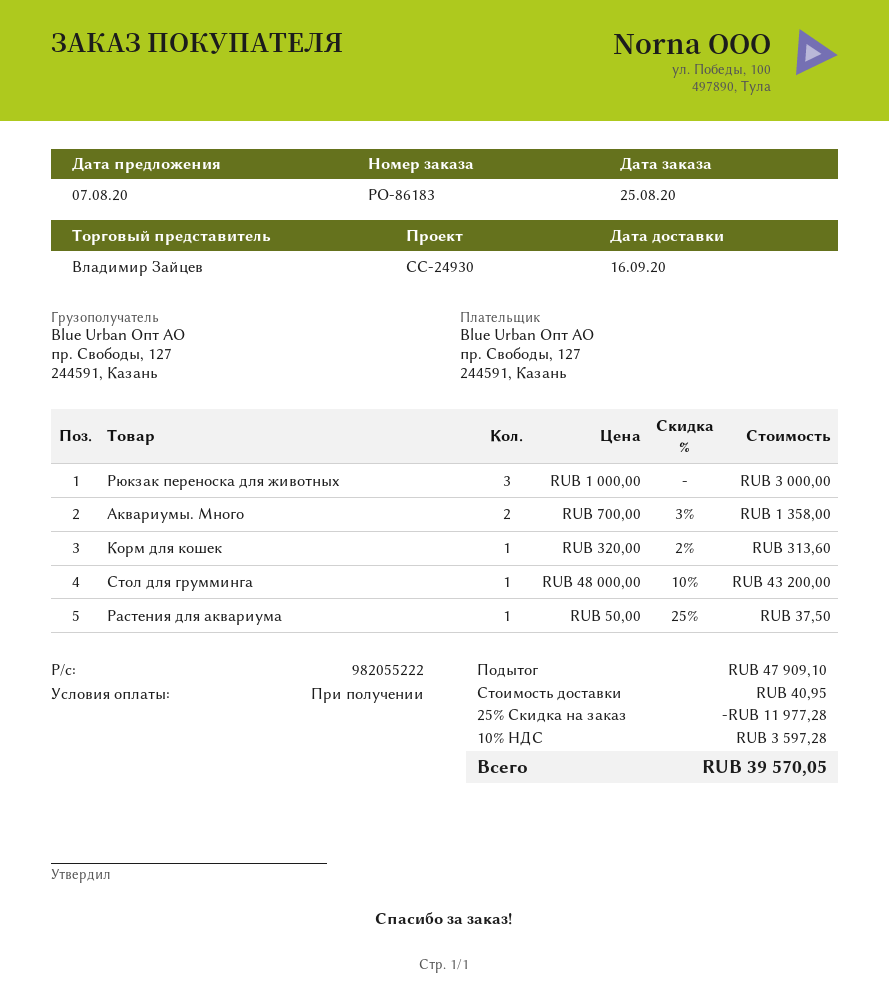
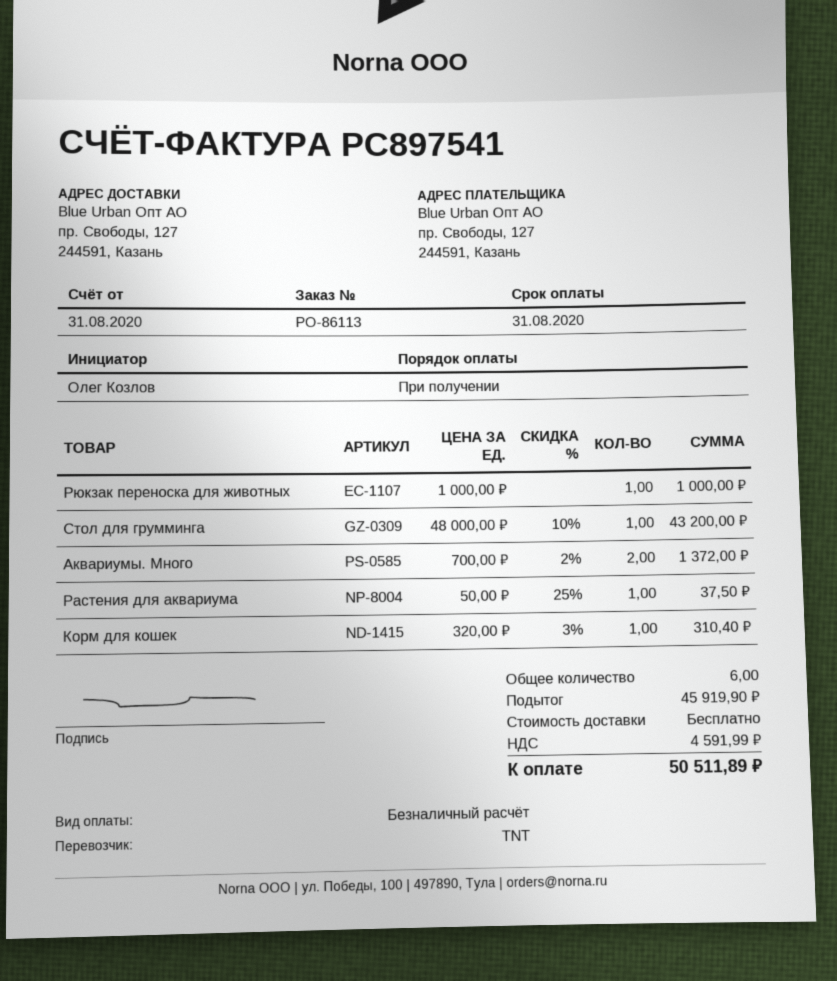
order number: PO-86183 -> PO-86113
Рюкзак переноска для животных: 3 x 1000.00 = 3000.00 -> 1 x 1000.00 = 1000.00
Аквариумы. Много: 2 x 700.00 - 3% = 1358.00 -> 2 x 700.00 - 2% = 1372.00
Корм для кошек: 1 x 320.00 - 2% = 313.60 -> 1 x 320.00 - 3% = 310.40
subtotal: 47909.10 -> 45919.90
discount: 25% = 11977.28 -> none
shipping: 40.95 -> 0.00
tax: 3597.28 -> 4591.99
total: 39570.05 -> 50511.89

